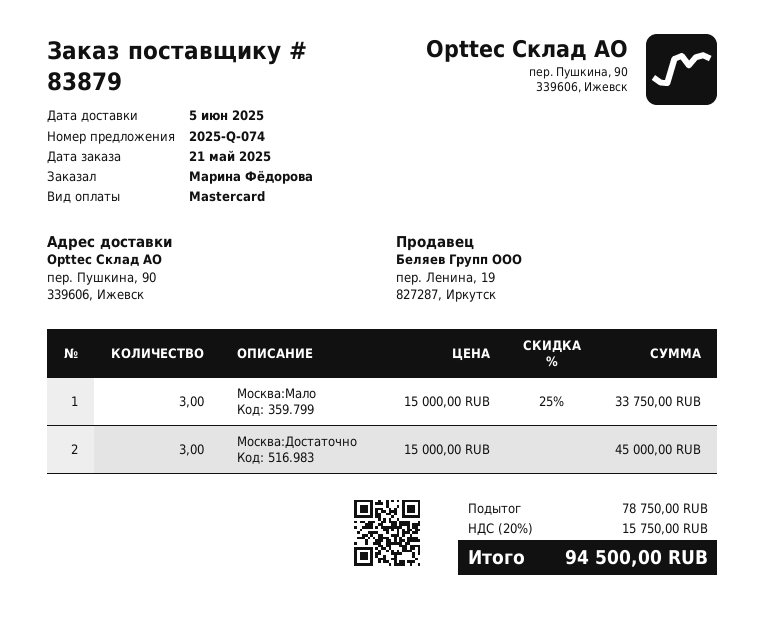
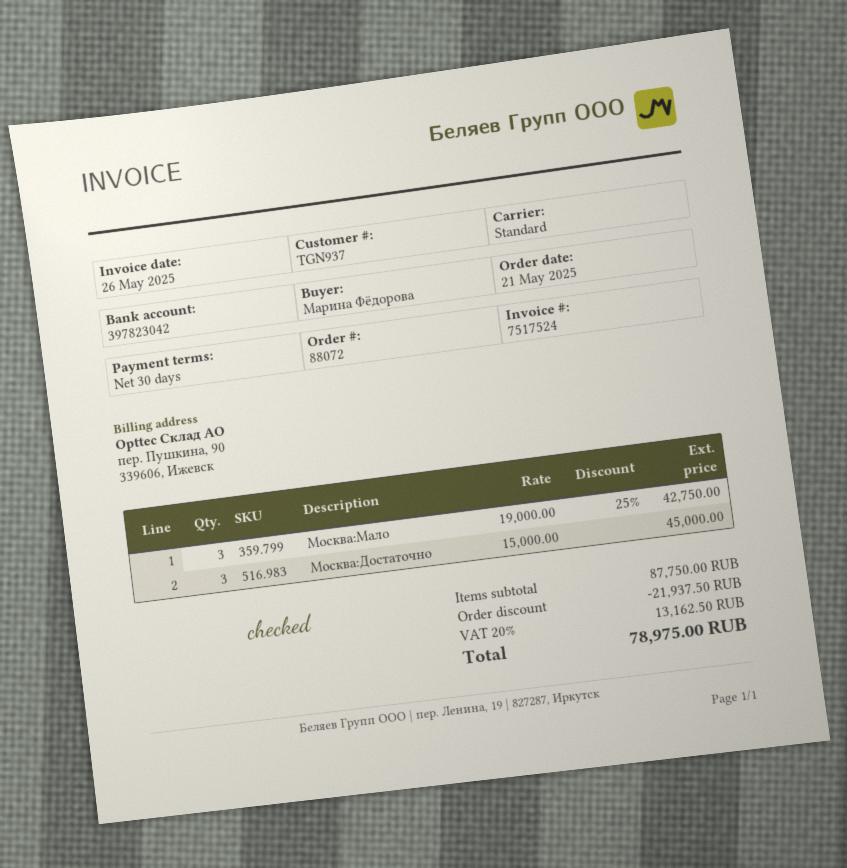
order number: 83879 -> 88072
Москва:Мало: 3 x 15000.00 - 25% = 33750.00 -> 3 x 19000.00 - 25% = 42750.00
subtotal: 78750.00 -> 87750.00
discount: none -> 21937.50
tax: 20% = 15750.00 -> 20% = 13162.50
total: 94500.00 -> 78975.00

